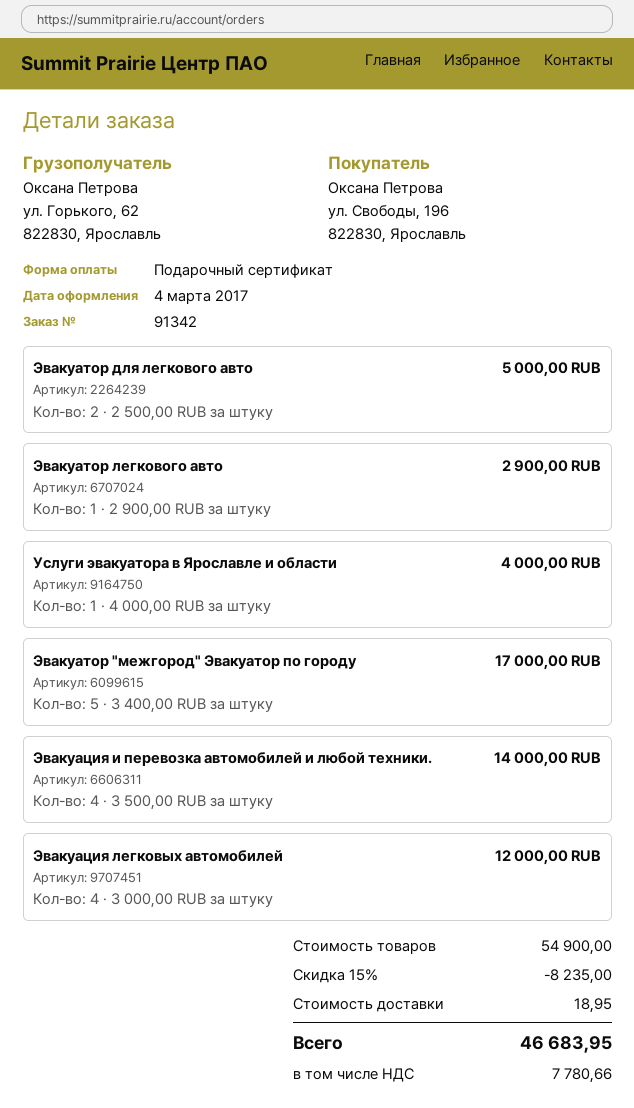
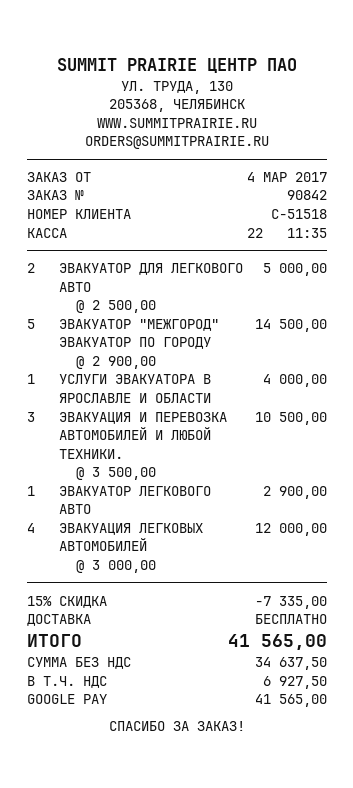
order number: 91342 -> 90842
payment method: gift card -> Google Pay
Эвакуатор "межгород" Эвакуатор по городу: 5 x 3400.00 = 17000.00 -> 5 x 2900.00 = 14500.00
Эвакуация и перевозка автомобилей и любой техники.: 4 x 3500.00 = 14000.00 -> 3 x 3500.00 = 10500.00
discount: 15% = 8235.00 -> 15% = 7335.00
shipping: 18.95 -> 0.00
tax: 7780.66 -> 6927.50
total: 46683.95 -> 41565.00

